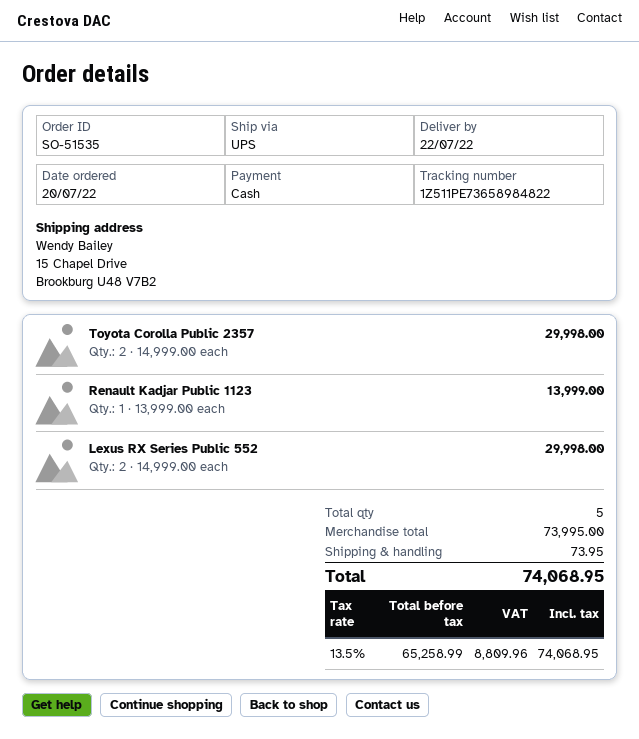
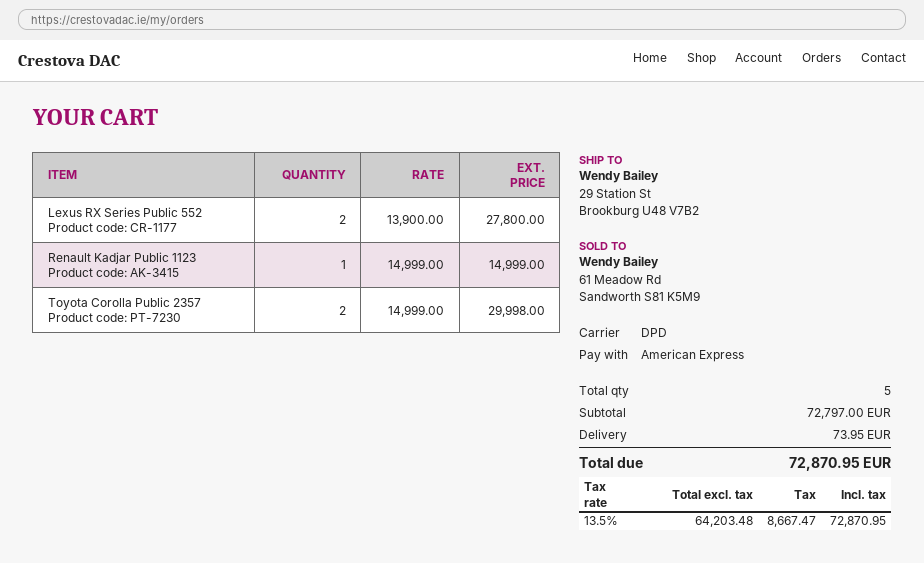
payment method: cash -> American Express
shipping method: UPS -> DPD
ship to: 15 Chapel Drive, Brookburg U48 V7B2 -> 29 Station St, Brookburg U48 V7B2
Renault Kadjar Public 1123: 1 x 13999.00 = 13999.00 -> 1 x 14999.00 = 14999.00
Lexus RX Series Public 552: 2 x 14999.00 = 29998.00 -> 2 x 13900.00 = 27800.00
subtotal: 73995.00 -> 72797.00
net: 65258.99 -> 64203.48
tax: 13.5% = 8809.96 -> 13.5% = 8667.47
total: 74068.95 -> 72870.95

